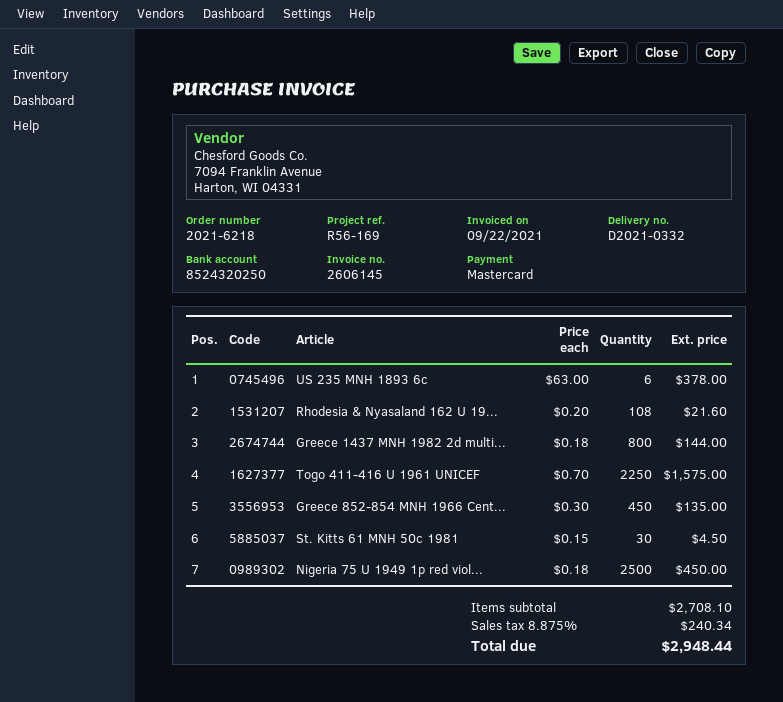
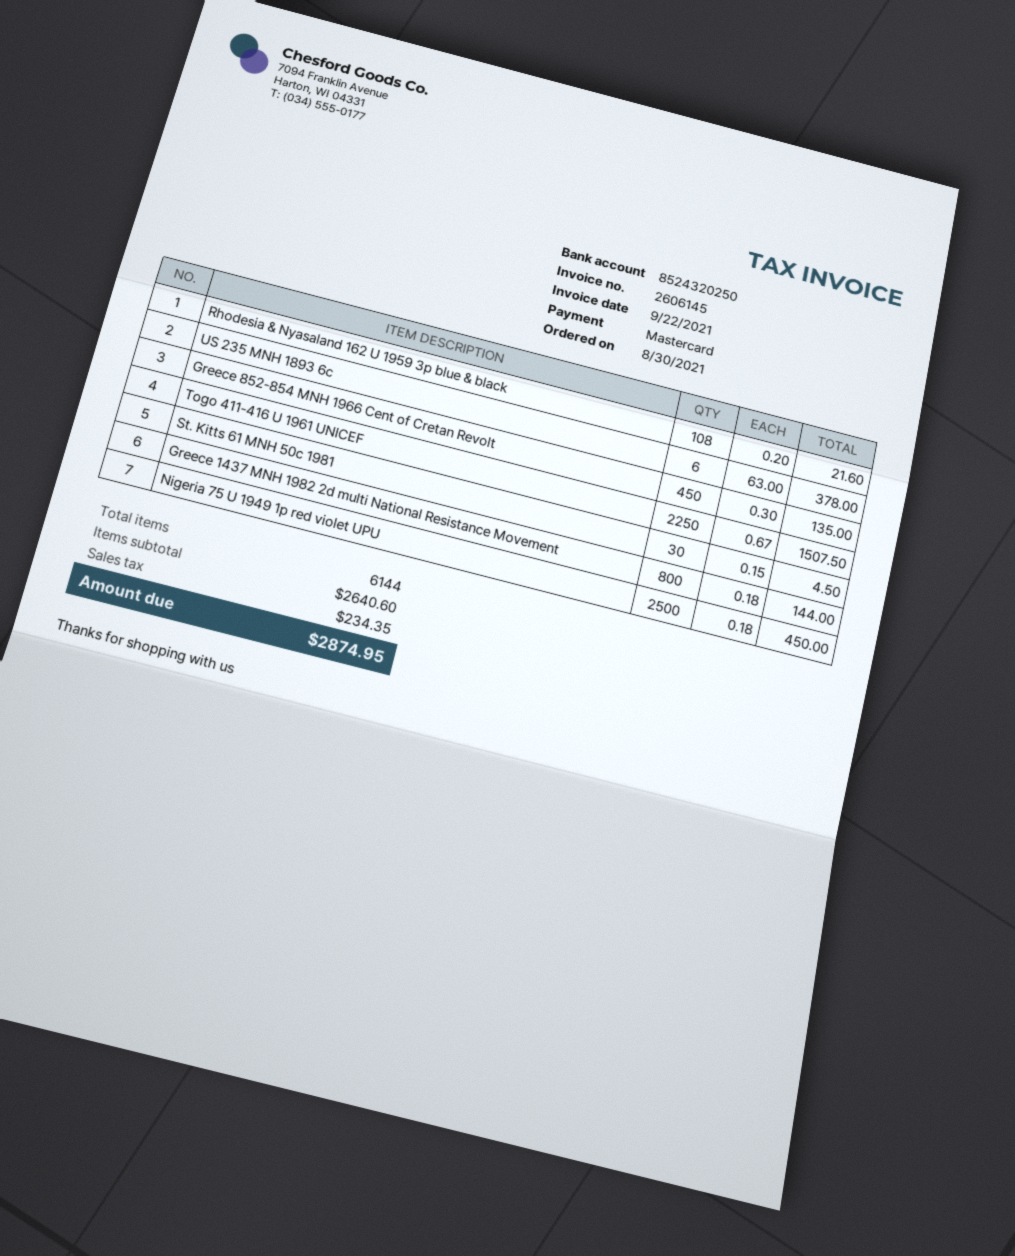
Togo 411-416 U 1961 UNICEF: 2250 x 0.70 = 1575.00 -> 2250 x 0.67 = 1507.50
subtotal: 2708.10 -> 2640.60
tax: 240.34 -> 234.35
total: 2948.44 -> 2874.95

